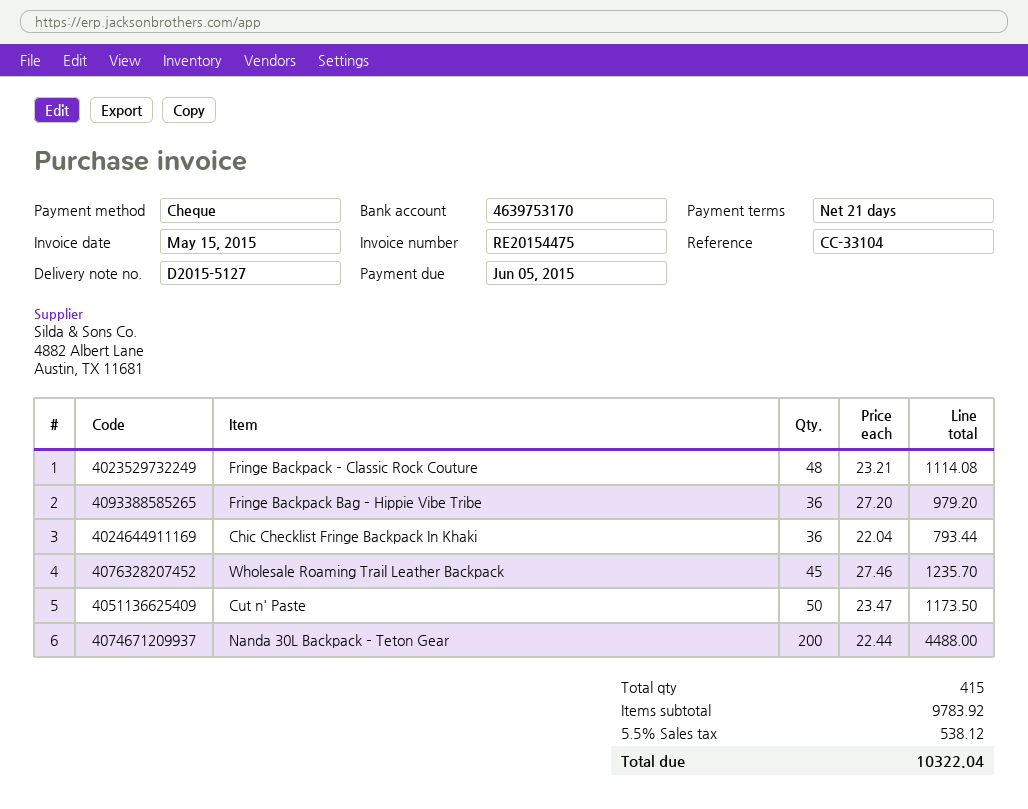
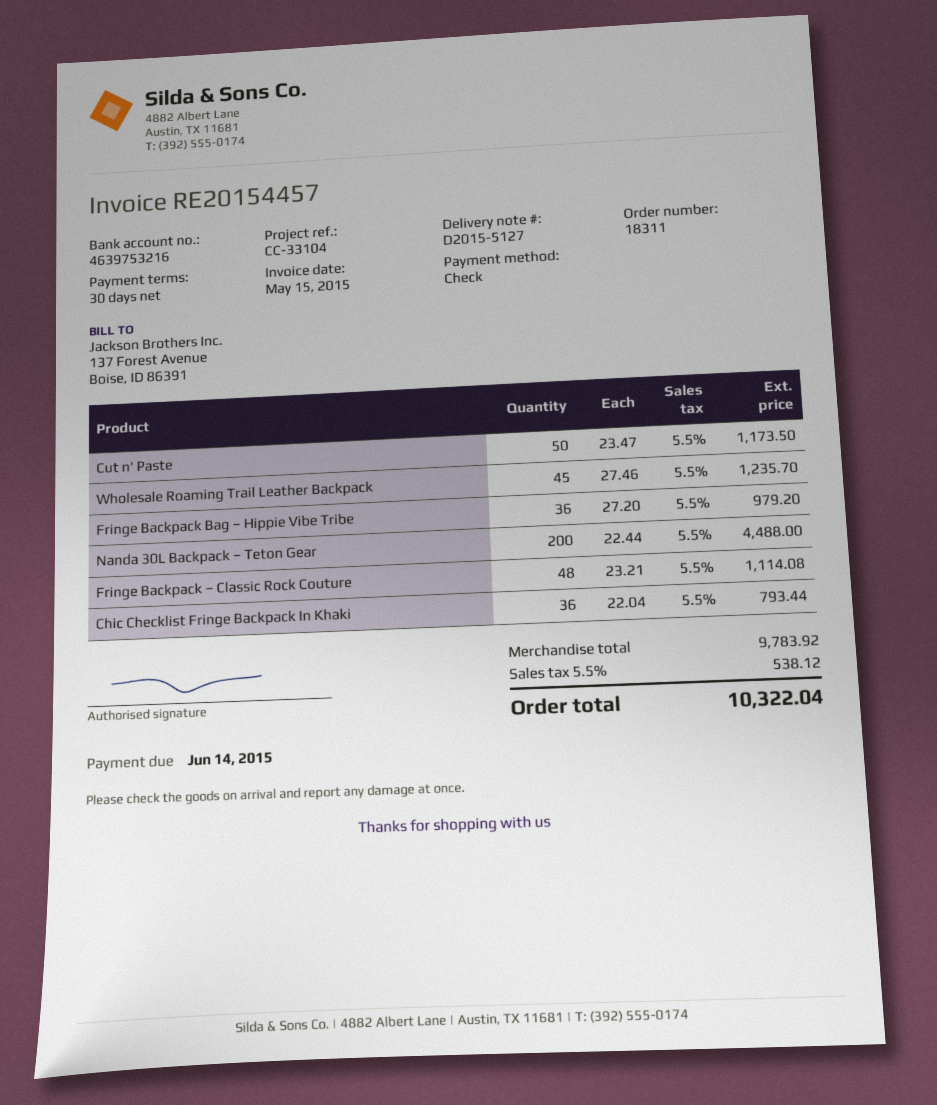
invoice number: RE20154475 -> RE20154457
payment terms: 21 days -> 30 days
due date: 2015-06-05 -> 2015-06-14
bank account: 4639753170 -> 4639753216

